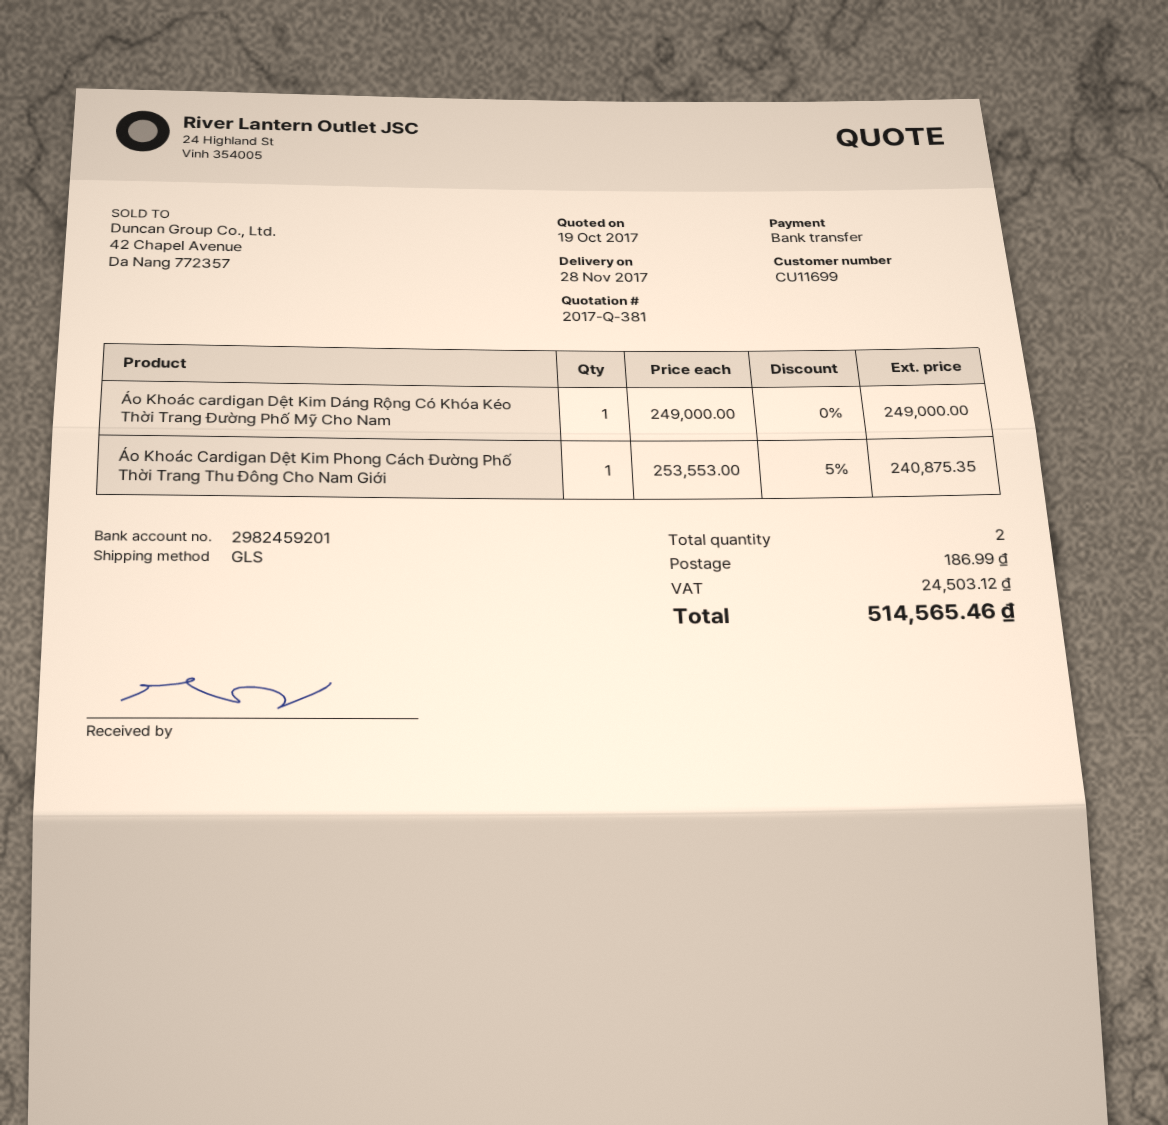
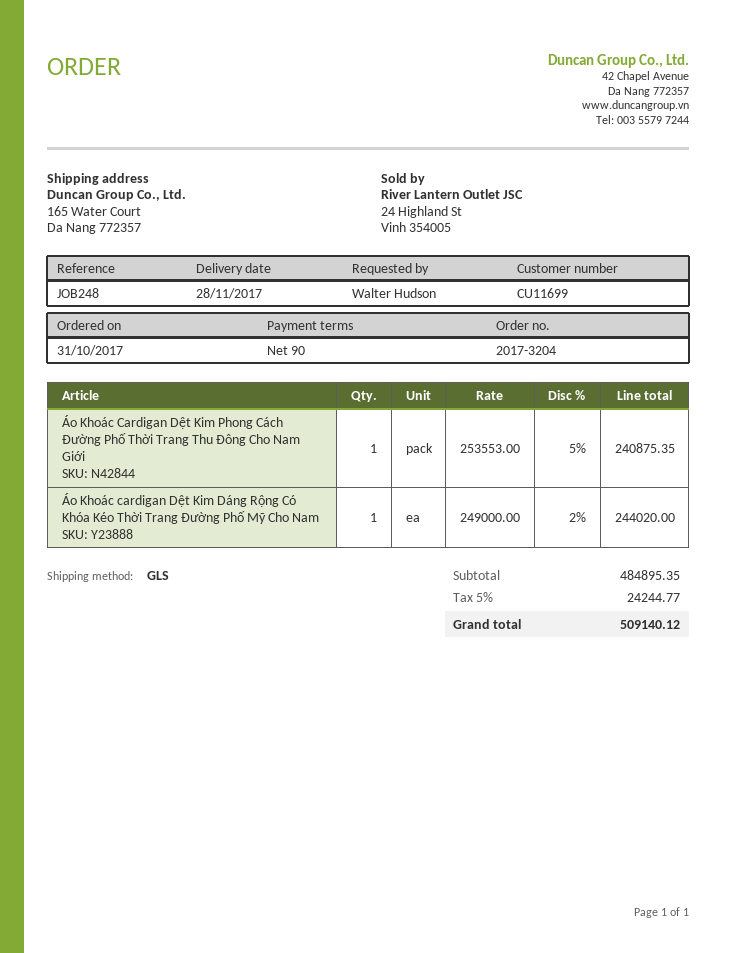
Áo Khoác cardigan Dệt Kim Dáng Rộng Có Khóa Kéo Thời Trang Đường Phố Mỹ Cho Nam: 1 x 249000.00 = 249000.00 -> 1 x 249000.00 - 2% = 244020.00
shipping: 186.99 -> none
tax: 24503.12 -> 24244.77
total: 514565.46 -> 509140.12

